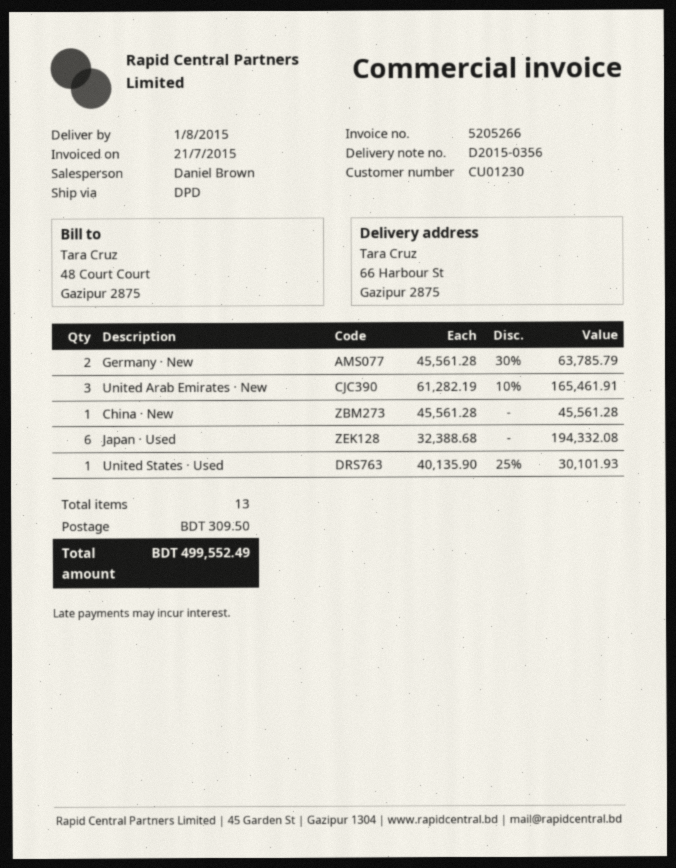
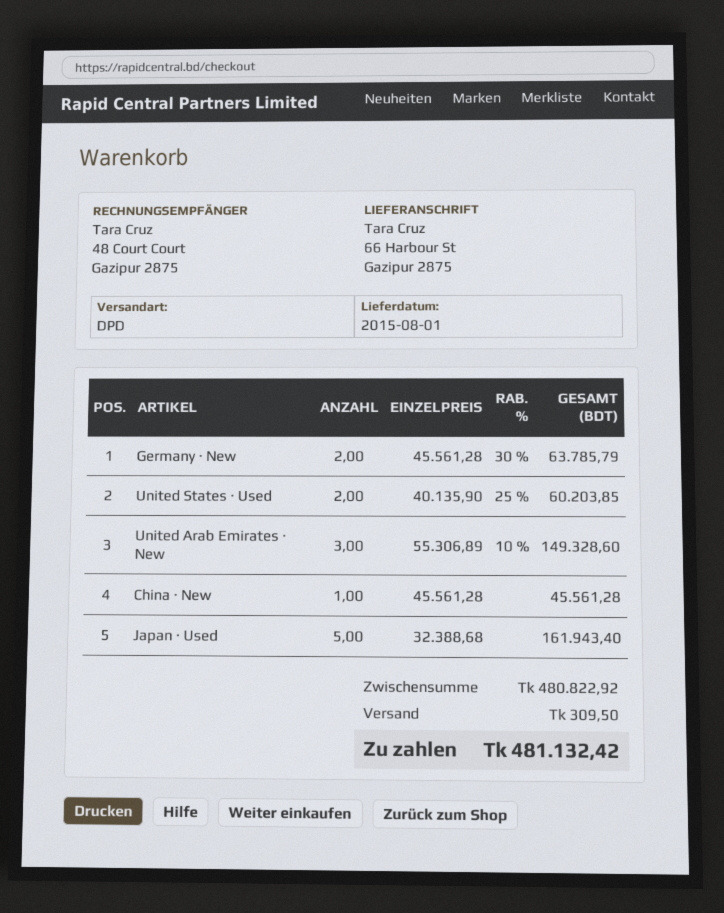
United Arab Emirates · New: 3 x 61282.19 - 10% = 165461.91 -> 3 x 55306.89 - 10% = 149328.60
Japan · Used: 6 x 32388.68 = 194332.08 -> 5 x 32388.68 = 161943.40
United States · Used: 1 x 40135.90 - 25% = 30101.93 -> 2 x 40135.90 - 25% = 60203.85
total: 499552.49 -> 481132.42

